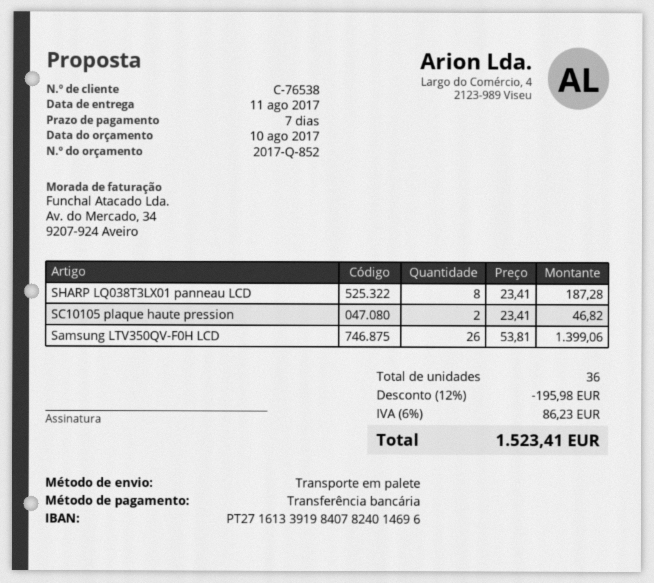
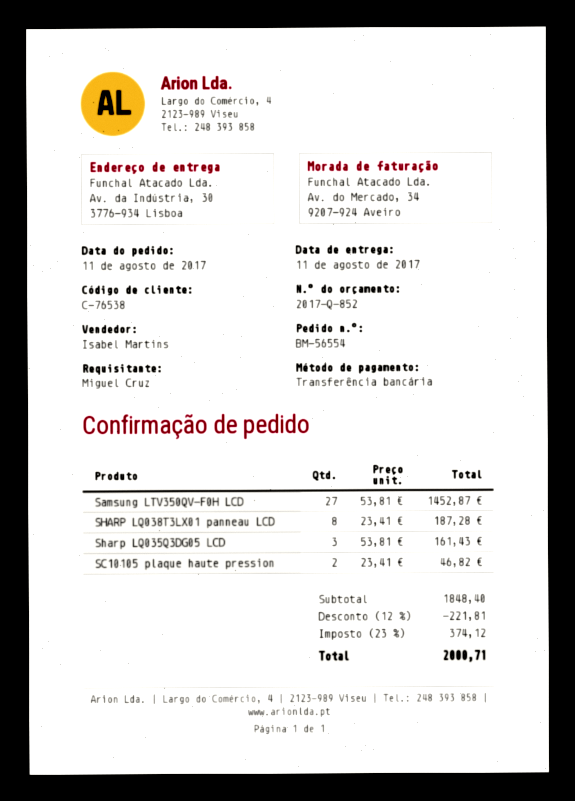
Samsung LTV350QV-F0H LCD: 26 x 53.81 = 1399.06 -> 27 x 53.81 = 1452.87
Sharp LQ035Q3DG05 LCD: none -> 3 x 53.81 = 161.43
discount: 12% = 195.98 -> 12% = 221.81
tax: 6% = 86.23 -> 23% = 374.12
total: 1523.41 -> 2000.71

